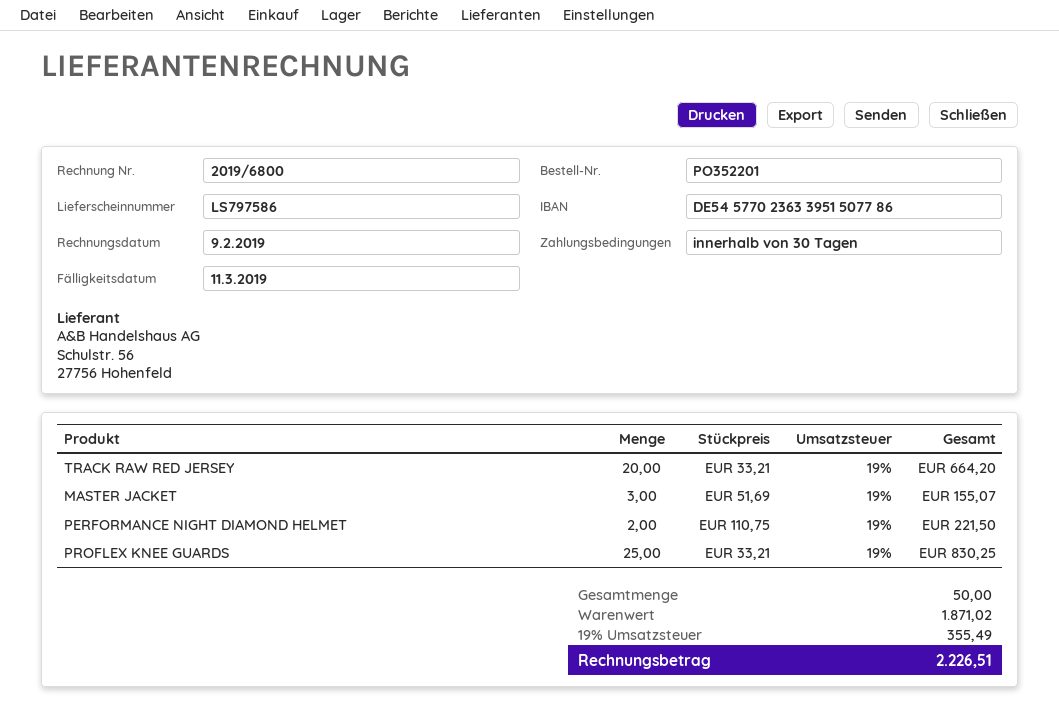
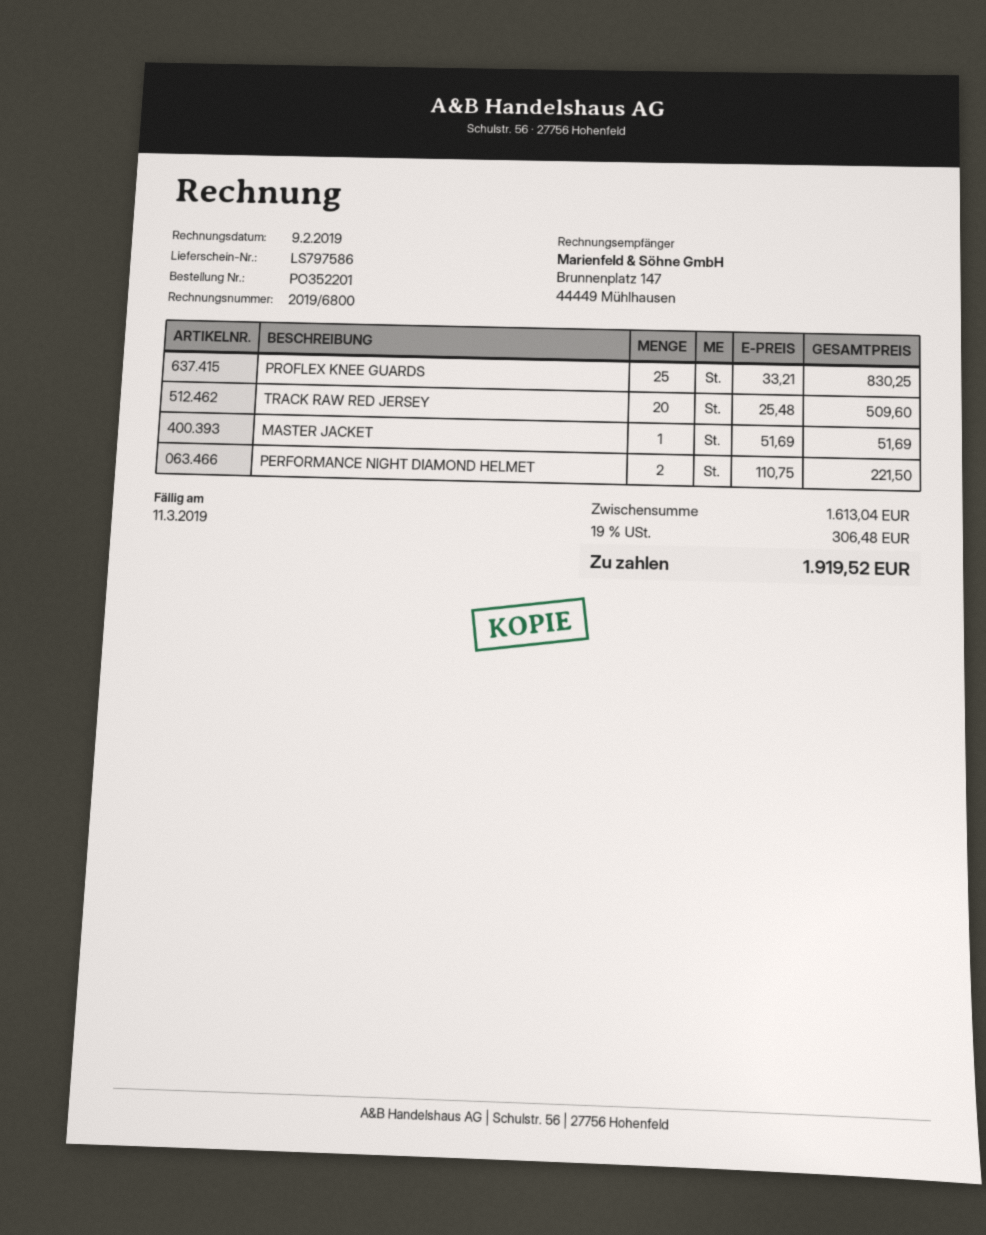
TRACK RAW RED JERSEY: 20 x 33.21 = 664.20 -> 20 x 25.48 = 509.60
MASTER JACKET: 3 x 51.69 = 155.07 -> 1 x 51.69 = 51.69
subtotal: 1871.02 -> 1613.04
tax: 19% = 355.49 -> 19% = 306.48
total: 2226.51 -> 1919.52

